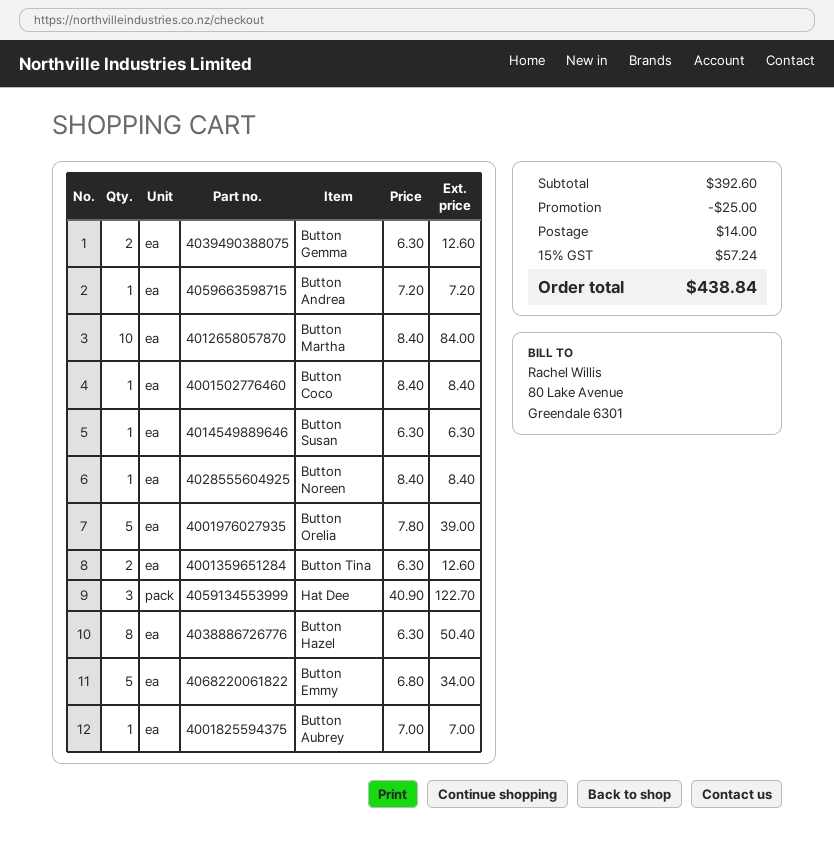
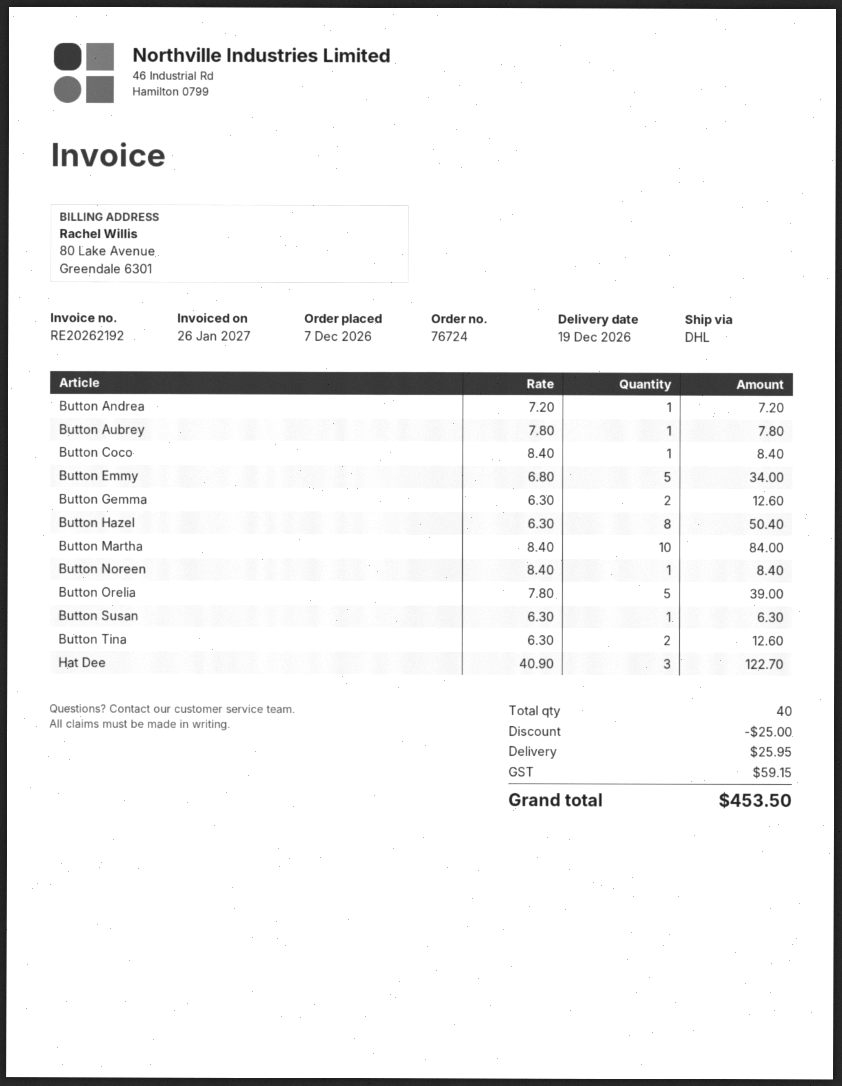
Button Aubrey: 1 x 7.00 = 7.00 -> 1 x 7.80 = 7.80
shipping: 14.00 -> 25.95
tax: 57.24 -> 59.15
total: 438.84 -> 453.50

